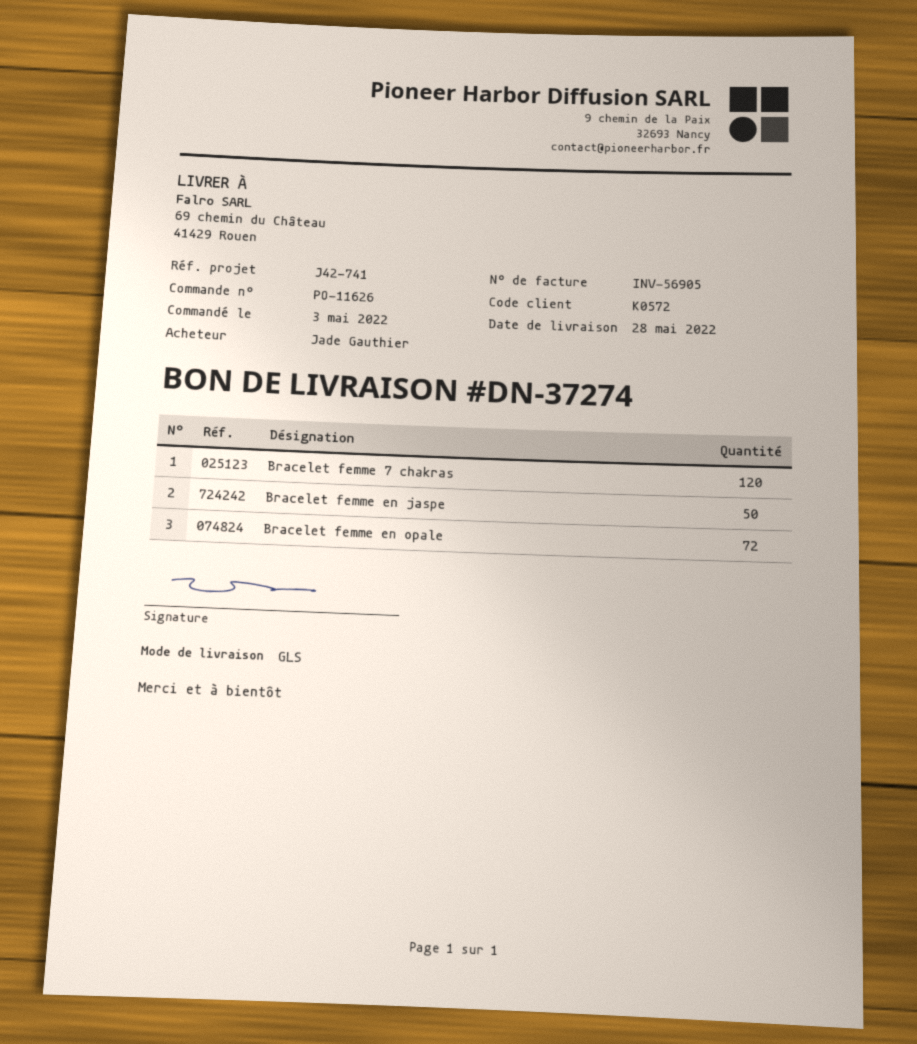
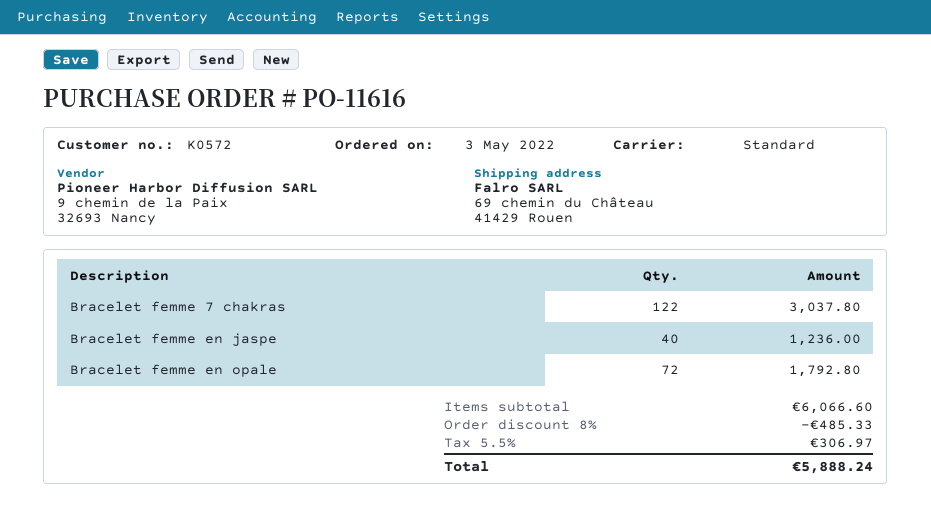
order number: PO-11626 -> PO-11616
shipping method: GLS -> standard
Bracelet femme 7 chakras: 120 -> 122
Bracelet femme en jaspe: 50 -> 40

